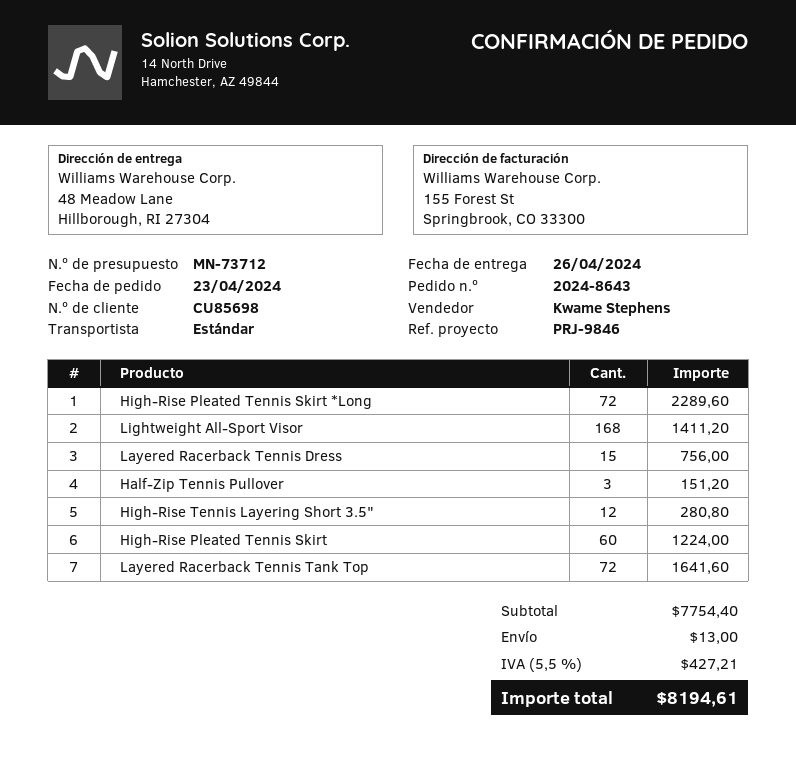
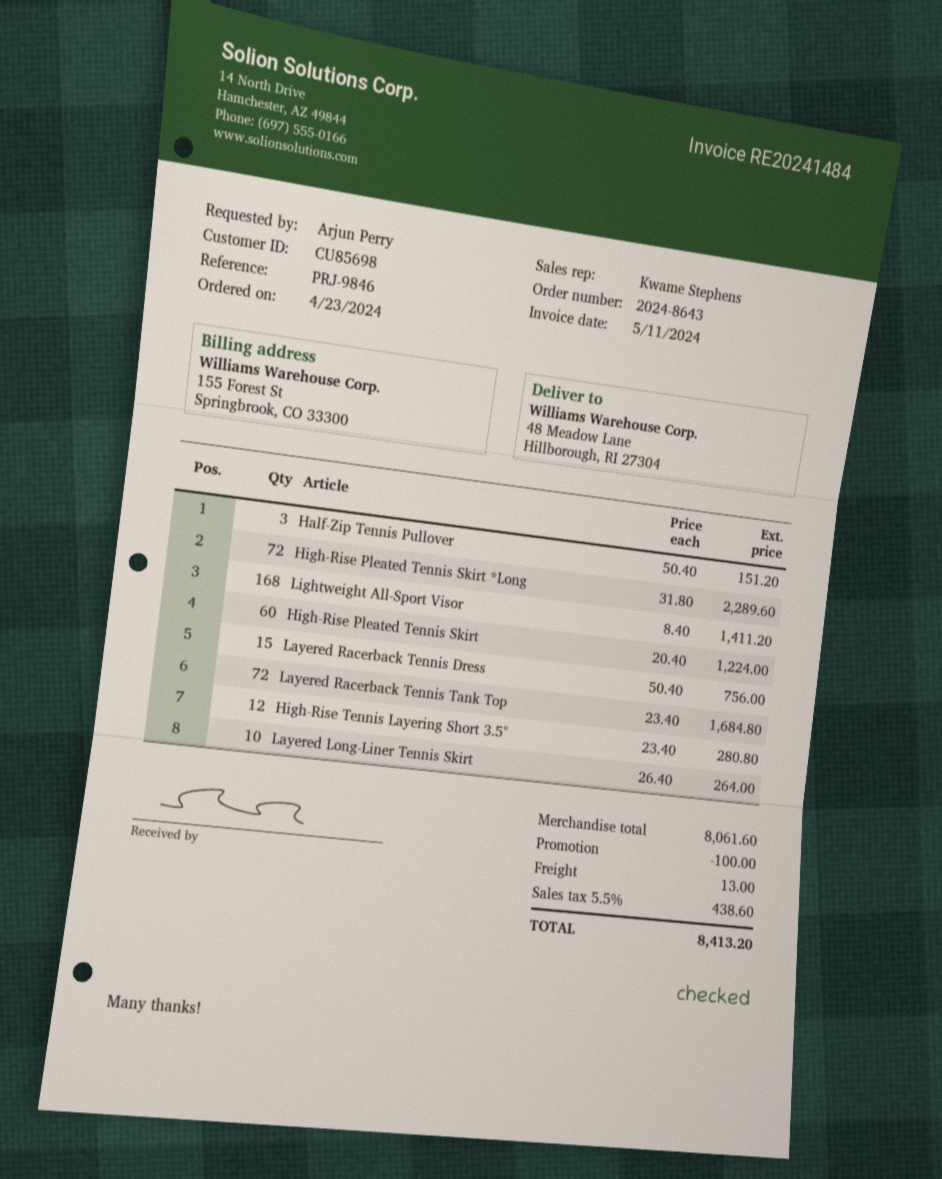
Layered Racerback Tennis Tank Top: 72 for 1641.60 -> 72 for 1684.80
Layered Long-Liner Tennis Skirt: none -> 10 for 264.00
subtotal: 7754.40 -> 8061.60
discount: none -> 100.00
tax: 5.5% = 427.21 -> 5.5% = 438.60
total: 8194.61 -> 8413.20

